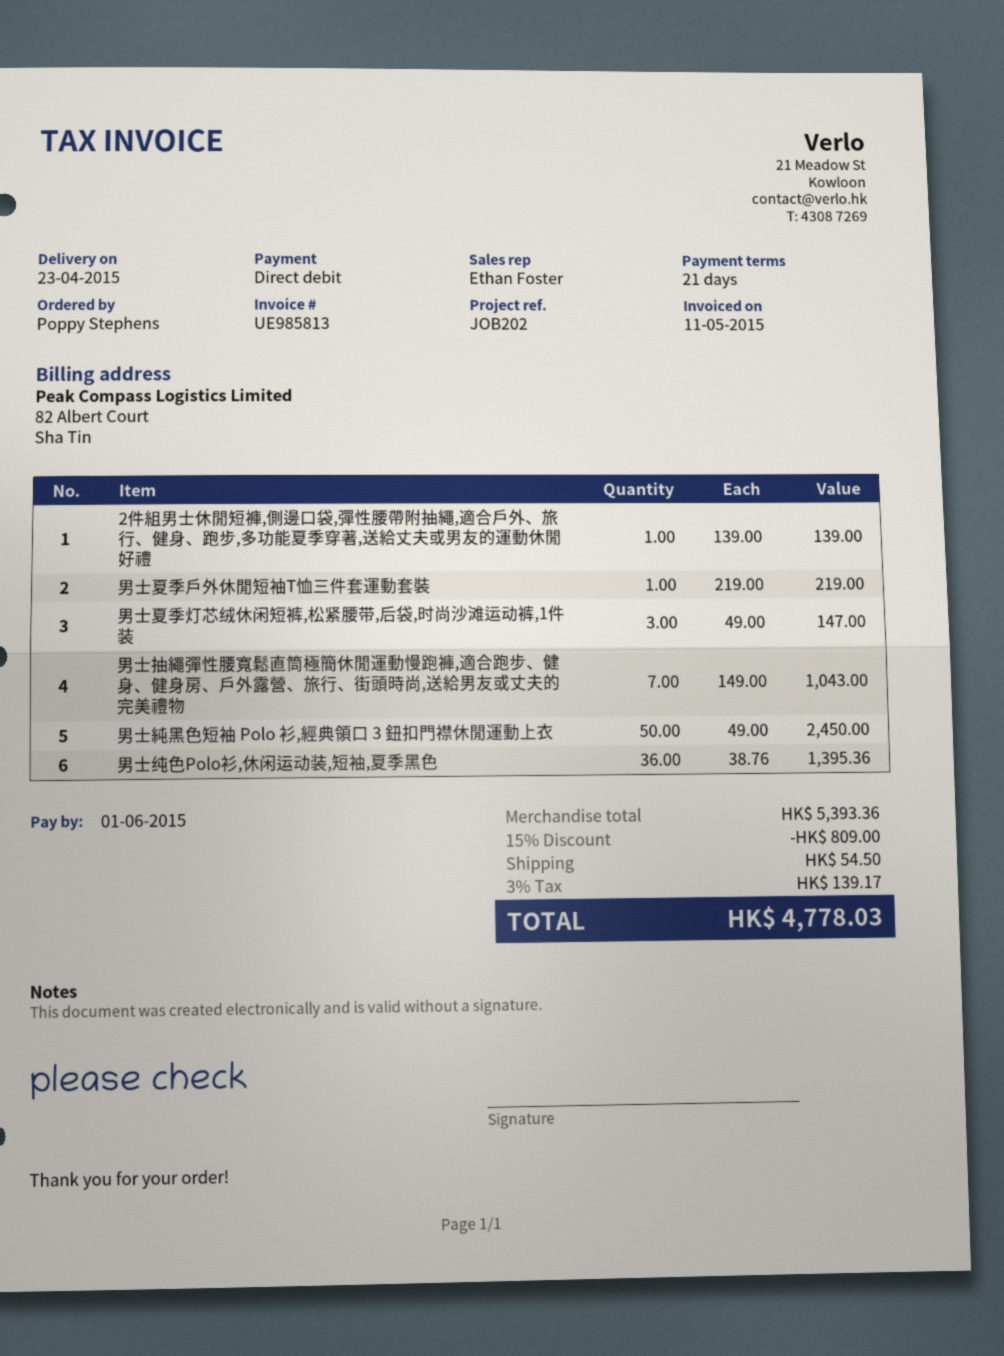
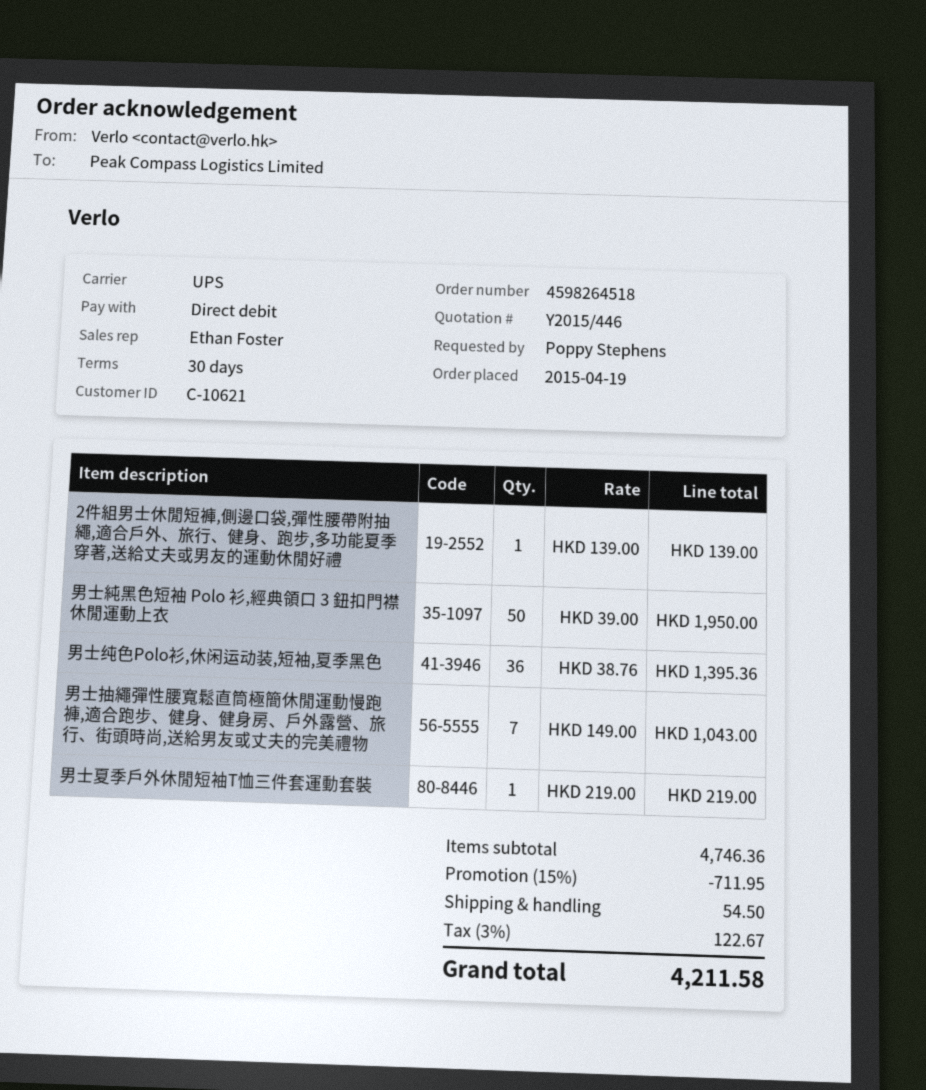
payment terms: 21 days -> 30 days
男士夏季灯芯绒休闲短裤,松紧腰带,后袋,时尚沙滩运动裤,1件装: 3 x 49.00 = 147.00 -> none
男士純黑色短袖 Polo 衫,經典領口 3 鈕扣門襟休閒運動上衣: 50 x 49.00 = 2450.00 -> 50 x 39.00 = 1950.00
subtotal: 5393.36 -> 4746.36
discount: 15% = 809.00 -> 15% = 711.95
tax: 3% = 139.17 -> 3% = 122.67
total: 4778.03 -> 4211.58

